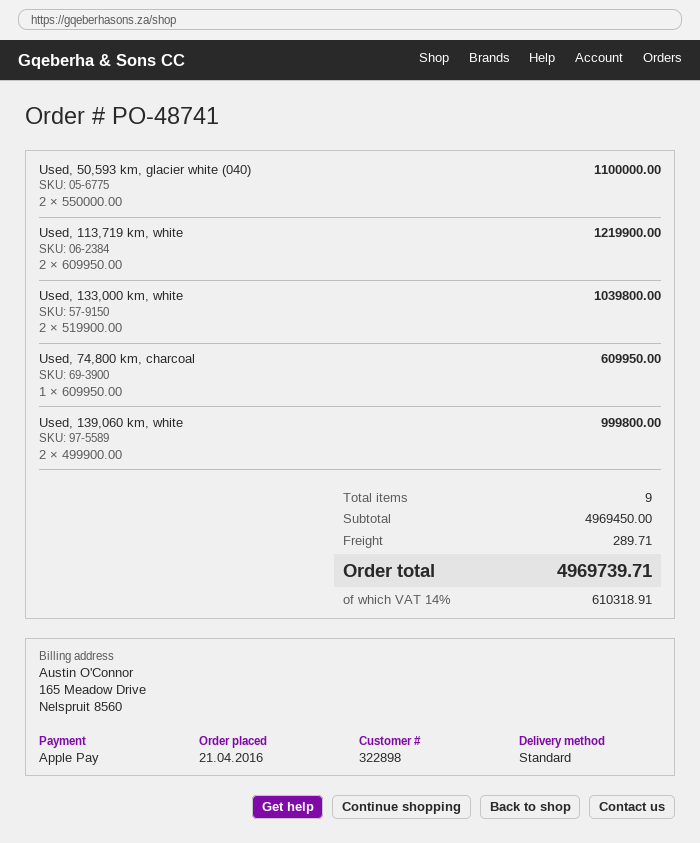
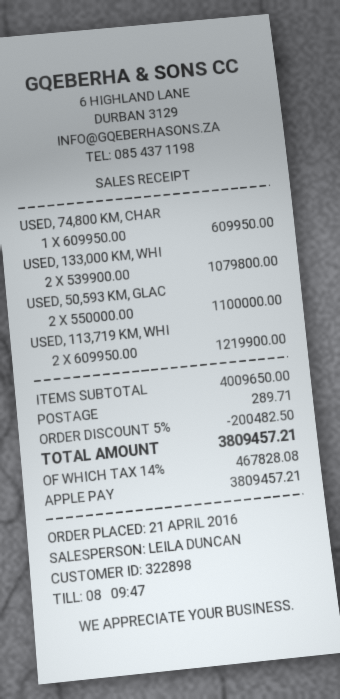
Used, 133,000 km, white: 2 x 519900.00 = 1039800.00 -> 2 x 539900.00 = 1079800.00
Used, 139,060 km, white: 2 x 499900.00 = 999800.00 -> none
subtotal: 4969450.00 -> 4009650.00
discount: none -> 5% = 200482.50
tax: 14% = 610318.91 -> 14% = 467828.08
total: 4969739.71 -> 3809457.21

